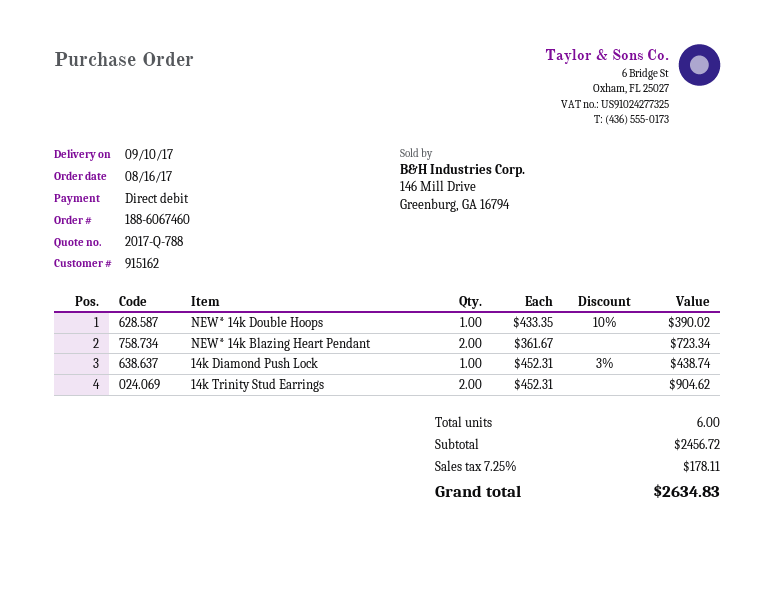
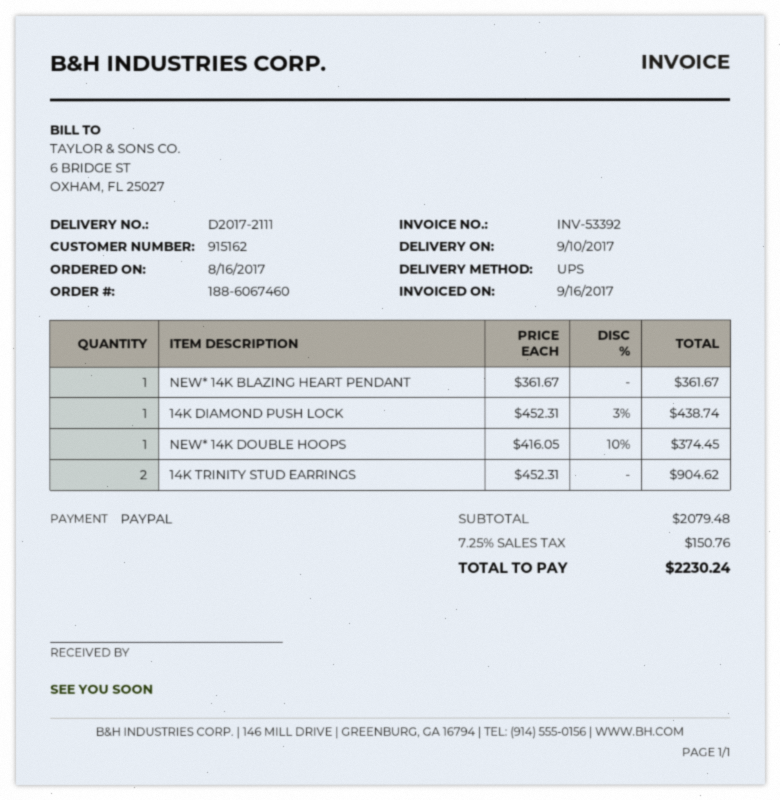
payment method: direct debit -> PayPal
NEW* 14k Double Hoops: 1 x 433.35 - 10% = 390.02 -> 1 x 416.05 - 10% = 374.45
NEW* 14k Blazing Heart Pendant: 2 x 361.67 = 723.34 -> 1 x 361.67 = 361.67
subtotal: 2456.72 -> 2079.48
tax: 7.25% = 178.11 -> 7.25% = 150.76
total: 2634.83 -> 2230.24

